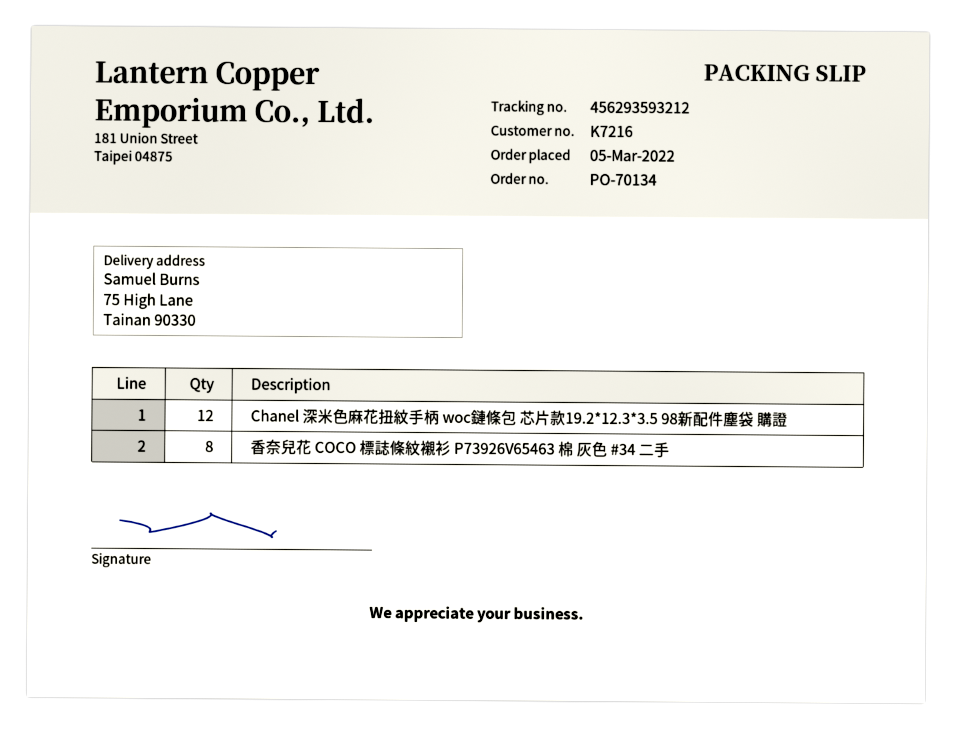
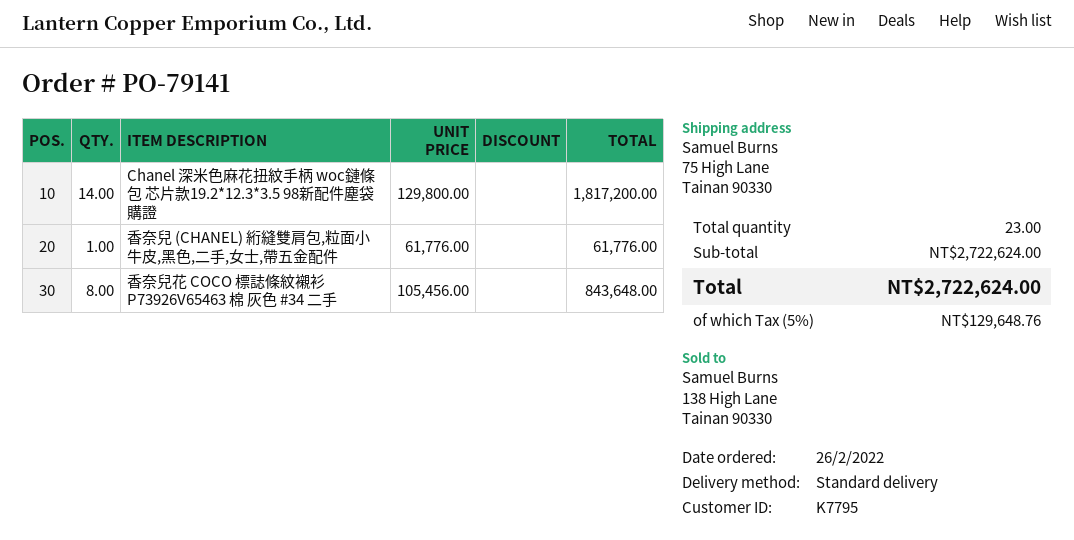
order number: PO-70134 -> PO-79141
order date: 2022-03-05 -> 2022-02-26
customer number: K7216 -> K7795
Chanel 深米色麻花扭紋手柄 woc鏈條包 芯片款19.2*12.3*3.5 98新配件塵袋 購證: 12 -> 14
香奈兒 (CHANEL) 絎縫雙肩包,粒面小牛皮,黑色,二手,女士,帶五金配件: none -> 1

